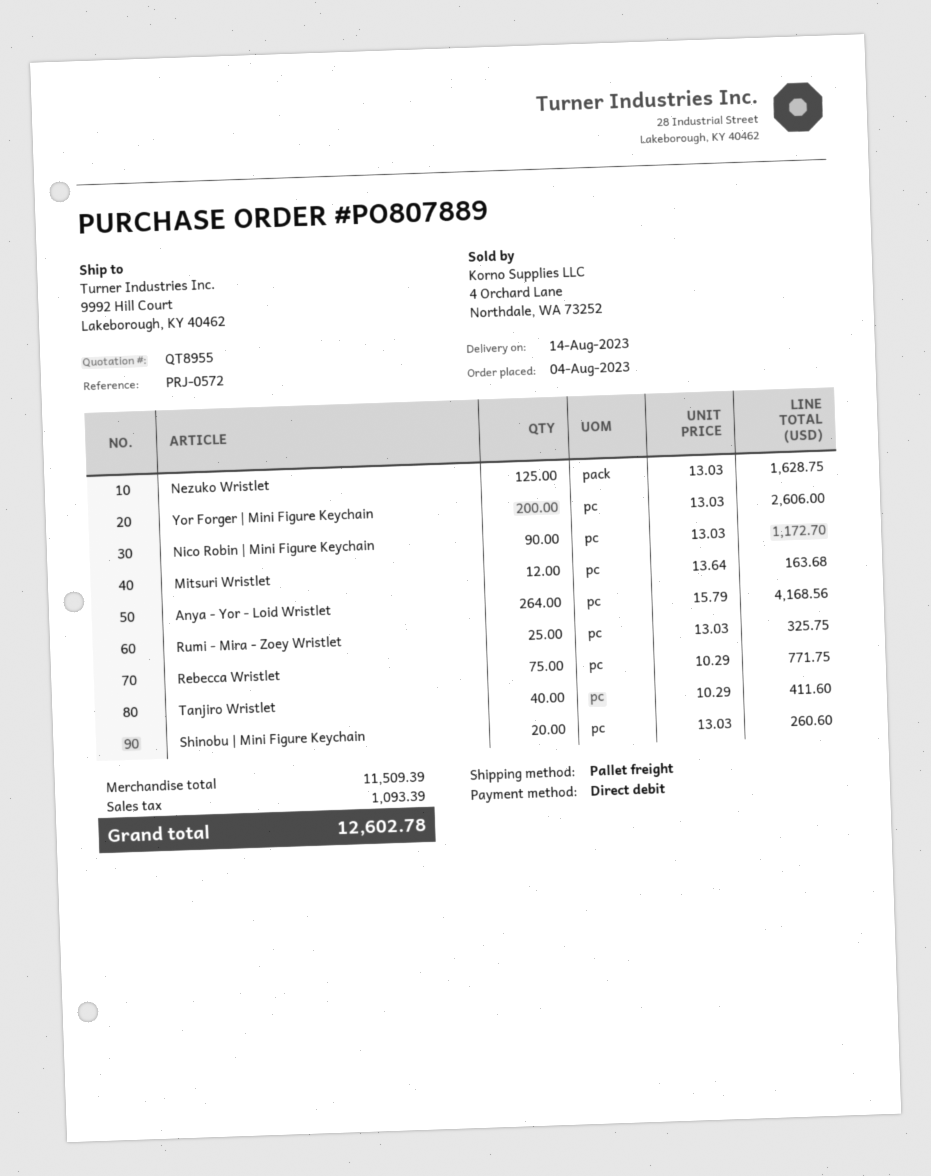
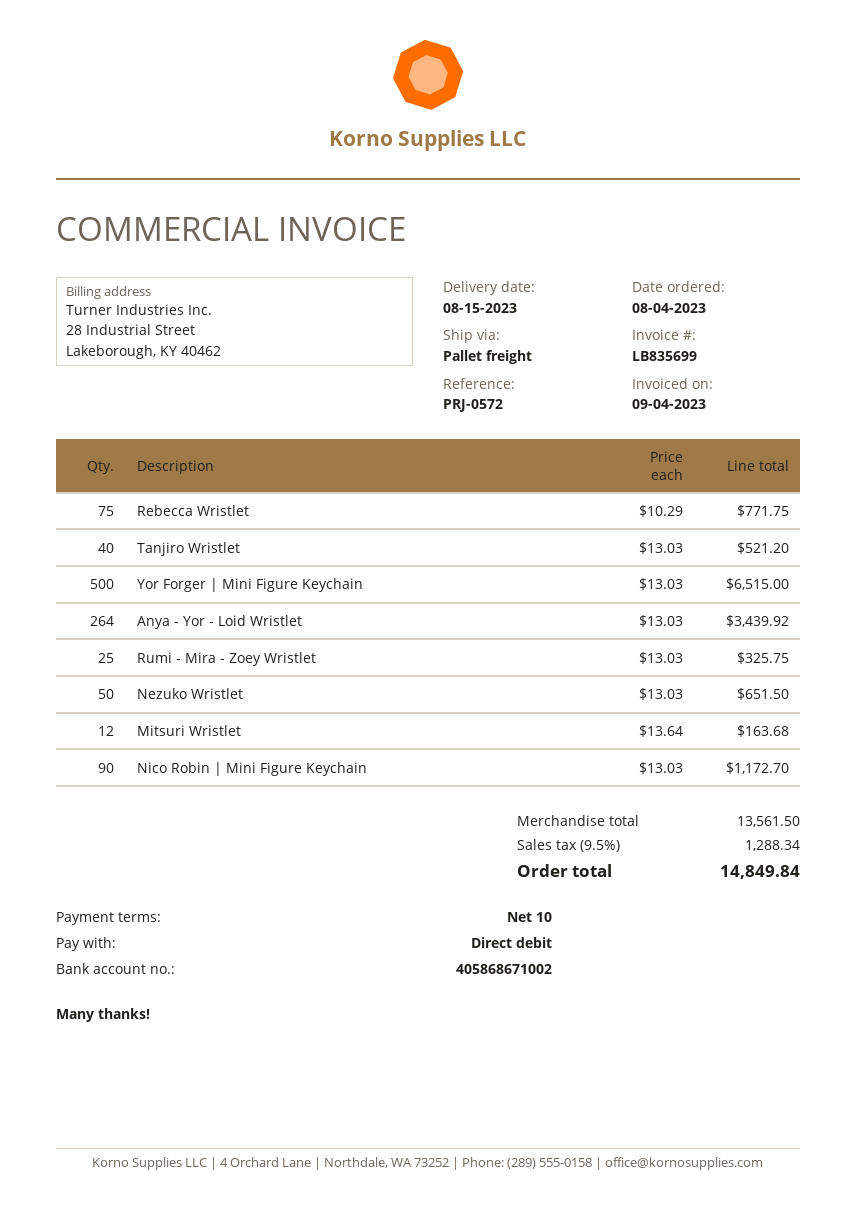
delivery date: 2023-08-14 -> 2023-08-15
Nezuko Wristlet: 125 x 13.03 = 1628.75 -> 50 x 13.03 = 651.50
Yor Forger | Mini Figure Keychain: 200 x 13.03 = 2606.00 -> 500 x 13.03 = 6515.00
Anya - Yor - Loid Wristlet: 264 x 15.79 = 4168.56 -> 264 x 13.03 = 3439.92
Tanjiro Wristlet: 40 x 10.29 = 411.60 -> 40 x 13.03 = 521.20
Shinobu | Mini Figure Keychain: 20 x 13.03 = 260.60 -> none
subtotal: 11509.39 -> 13561.50
tax: 1093.39 -> 1288.34
total: 12602.78 -> 14849.84

